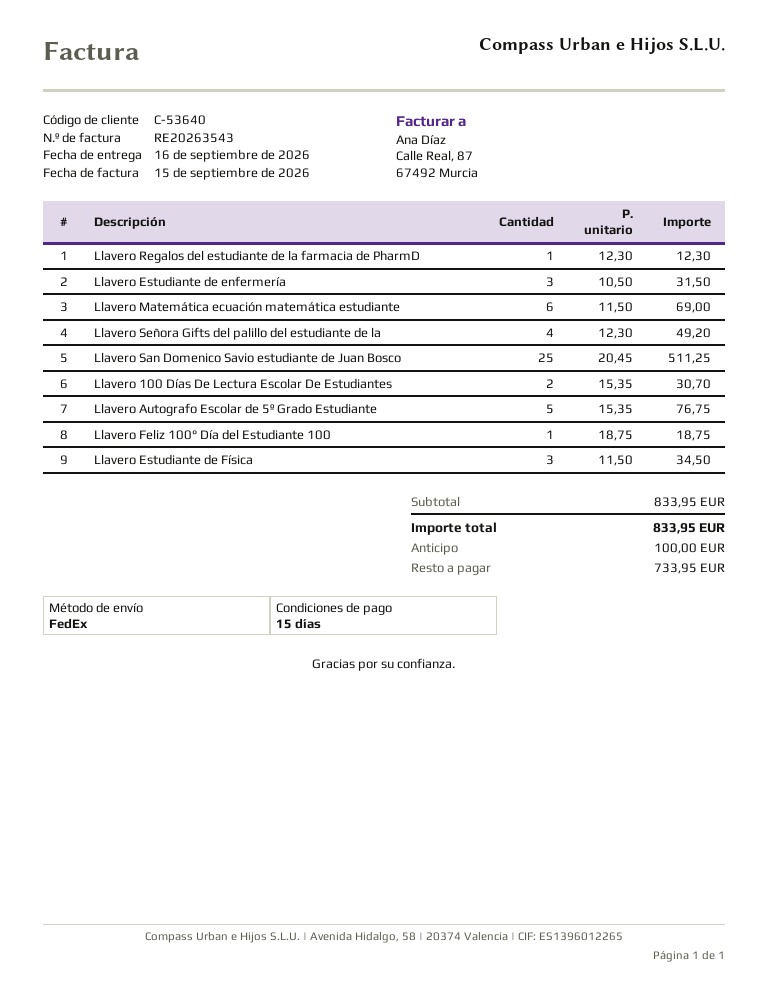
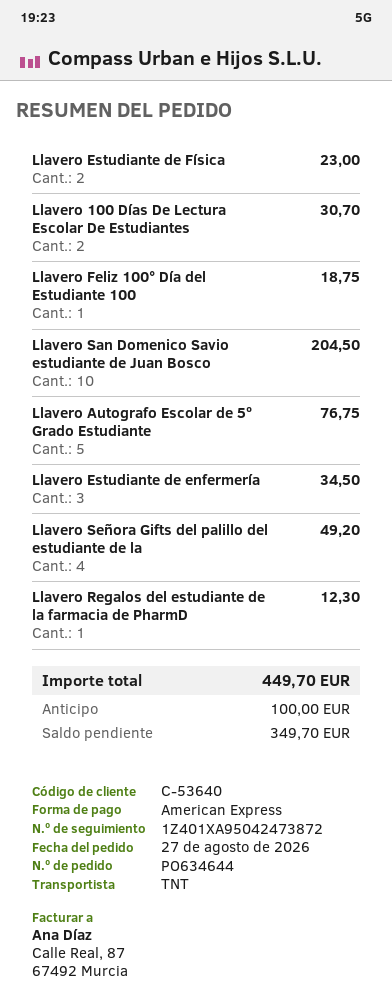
shipping method: FedEx -> TNT
Llavero Estudiante de enfermería: 3 for 31.50 -> 3 for 34.50
Llavero Matemática ecuación matemática estudiante: 6 for 69.00 -> none
Llavero San Domenico Savio estudiante de Juan Bosco: 25 for 511.25 -> 10 for 204.50
Llavero Estudiante de Física: 3 for 34.50 -> 2 for 23.00
total: 833.95 -> 449.70
balance: 733.95 -> 349.70

